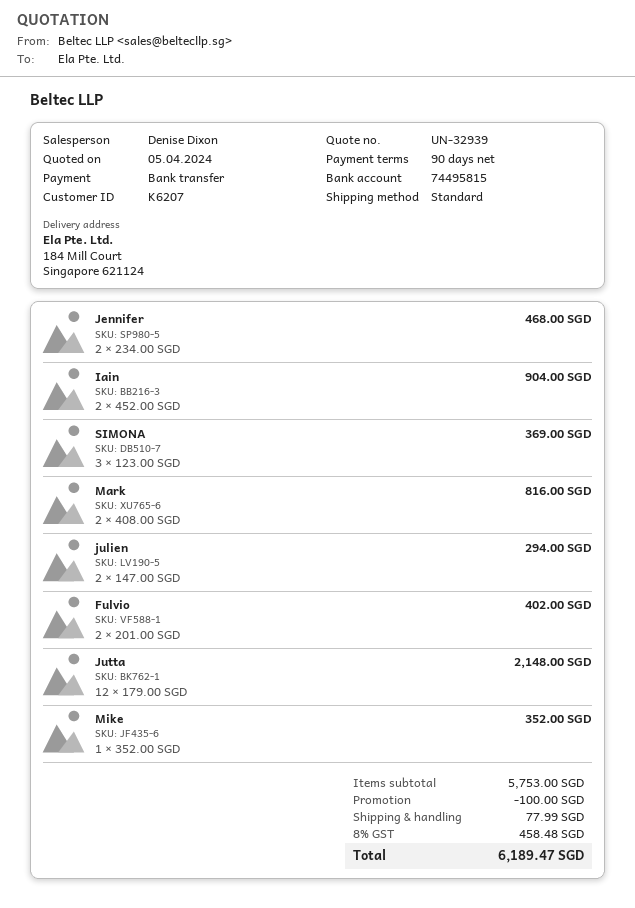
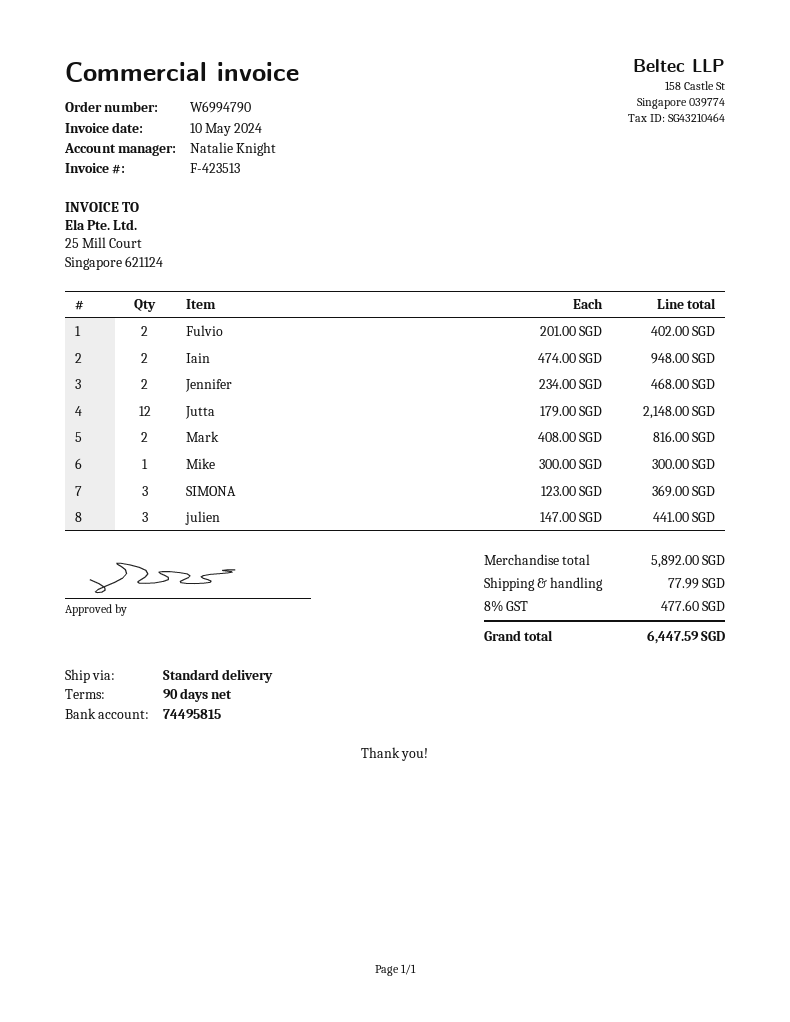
sales rep: Denise Dixon -> Natalie Knight
Iain: 2 x 452.00 = 904.00 -> 2 x 474.00 = 948.00
julien: 2 x 147.00 = 294.00 -> 3 x 147.00 = 441.00
Mike: 1 x 352.00 = 352.00 -> 1 x 300.00 = 300.00
subtotal: 5753.00 -> 5892.00
discount: 100.00 -> none
tax: 8% = 458.48 -> 8% = 477.60
total: 6189.47 -> 6447.59

